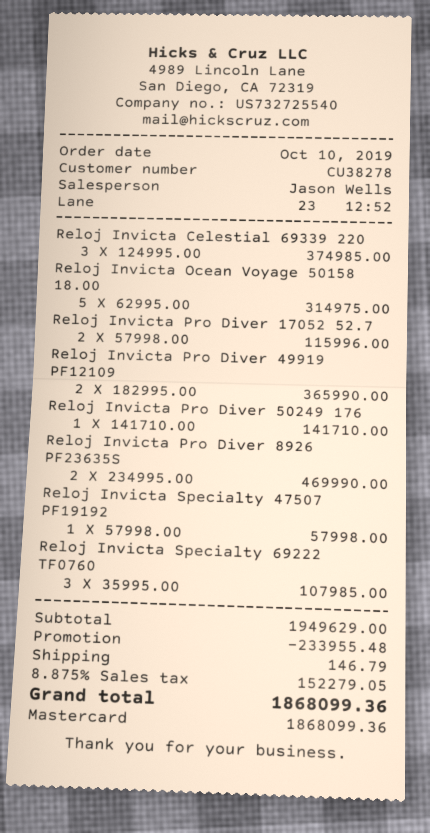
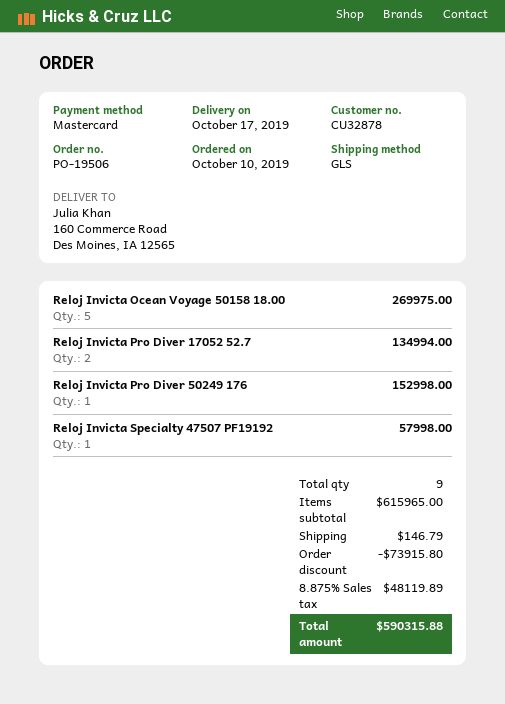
customer number: CU38278 -> CU32878
Reloj Invicta Celestial 69339 220: 3 for 374985.00 -> none
Reloj Invicta Ocean Voyage 50158 18.00: 5 for 314975.00 -> 5 for 269975.00
Reloj Invicta Pro Diver 17052 52.7: 2 for 115996.00 -> 2 for 134994.00
Reloj Invicta Pro Diver 49919 PF12109: 2 for 365990.00 -> none
Reloj Invicta Pro Diver 50249 176: 1 for 141710.00 -> 1 for 152998.00
Reloj Invicta Pro Diver 8926 PF23635S: 2 for 469990.00 -> none
Reloj Invicta Specialty 69222 TF0760: 3 for 107985.00 -> none
subtotal: 1949629.00 -> 615965.00
discount: 233955.48 -> 73915.80
tax: 8.875% = 152279.05 -> 8.875% = 48119.89
total: 1868099.36 -> 590315.88

